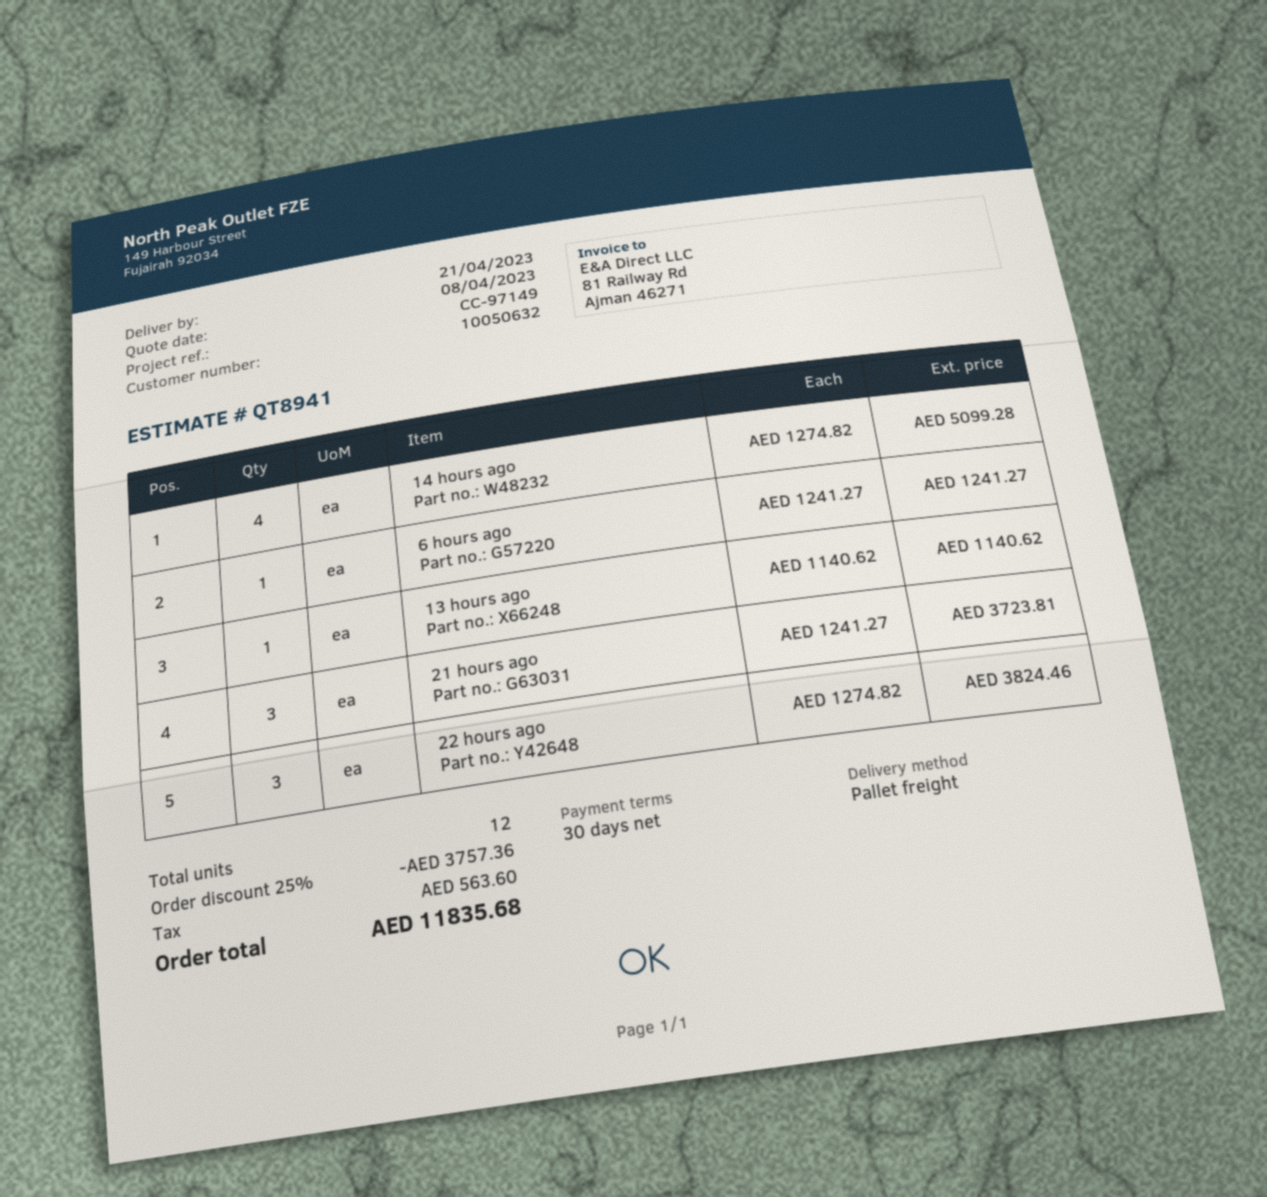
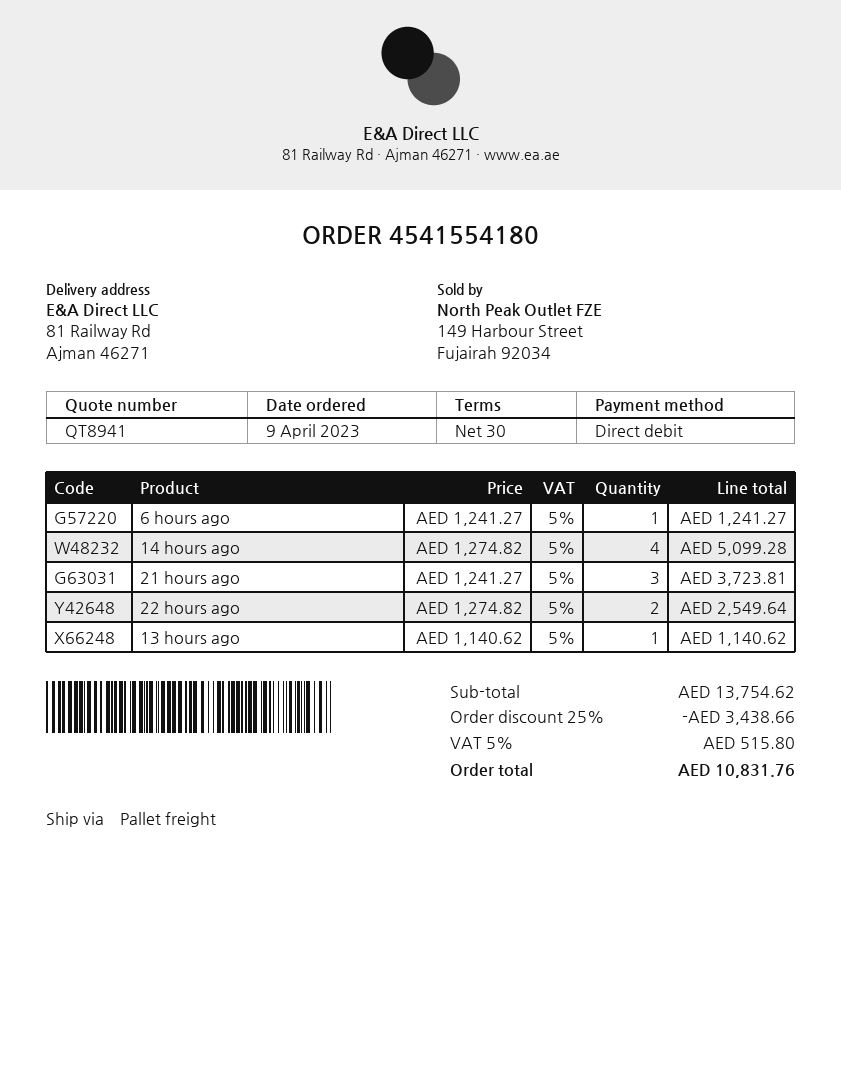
22 hours ago: 3 x 1274.82 = 3824.46 -> 2 x 1274.82 = 2549.64
discount: 25% = 3757.36 -> 25% = 3438.66
tax: 563.60 -> 515.80
total: 11835.68 -> 10831.76

